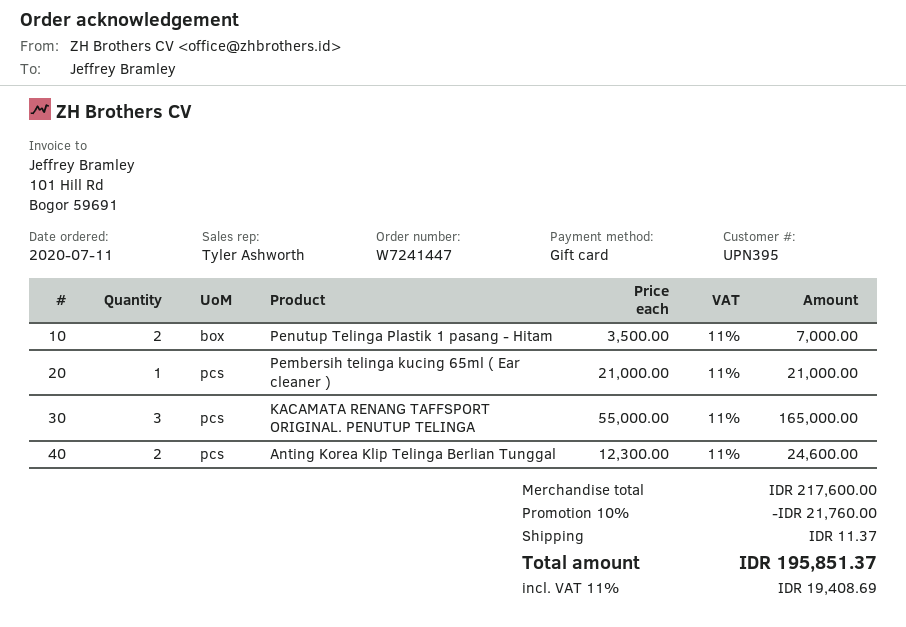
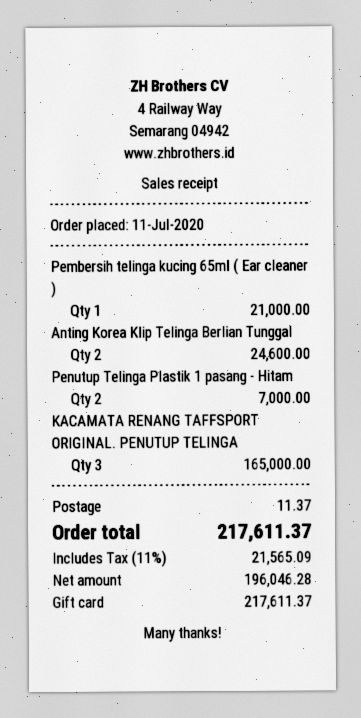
discount: 10% = 21760.00 -> none
tax: 11% = 19408.69 -> 11% = 21565.09
total: 195851.37 -> 217611.37

